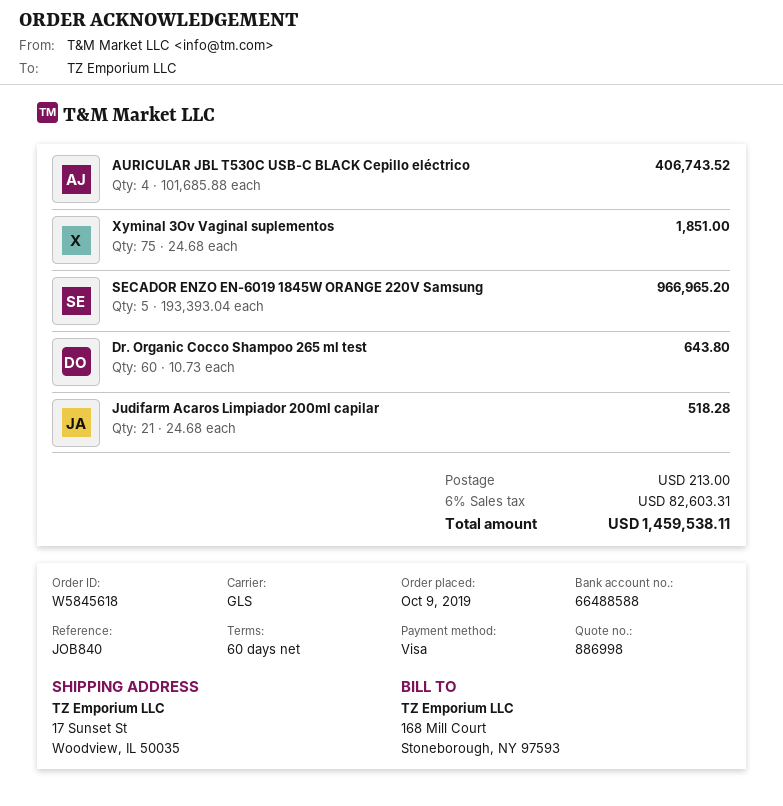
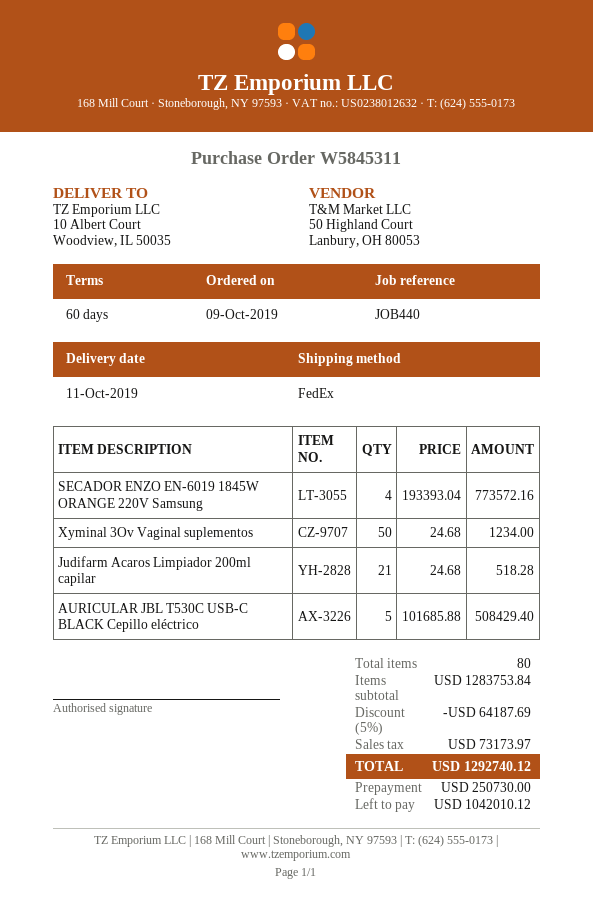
order number: W5845618 -> W5845311
reference: JOB840 -> JOB440
shipping method: GLS -> FedEx
ship to: 17 Sunset St, Woodview, IL 50035 -> 10 Albert Court, Woodview, IL 50035
AURICULAR JBL T530C USB-C BLACK Cepillo eléctrico: 4 x 101685.88 = 406743.52 -> 5 x 101685.88 = 508429.40
Xyminal 3Ov Vaginal suplementos: 75 x 24.68 = 1851.00 -> 50 x 24.68 = 1234.00
SECADOR ENZO EN-6019 1845W ORANGE 220V Samsung: 5 x 193393.04 = 966965.20 -> 4 x 193393.04 = 773572.16
Dr. Organic Cocco Shampoo 265 ml test: 60 x 10.73 = 643.80 -> none
discount: none -> 5% = 64187.69
shipping: 213.00 -> none
tax: 82603.31 -> 73173.97
total: 1459538.11 -> 1292740.12

